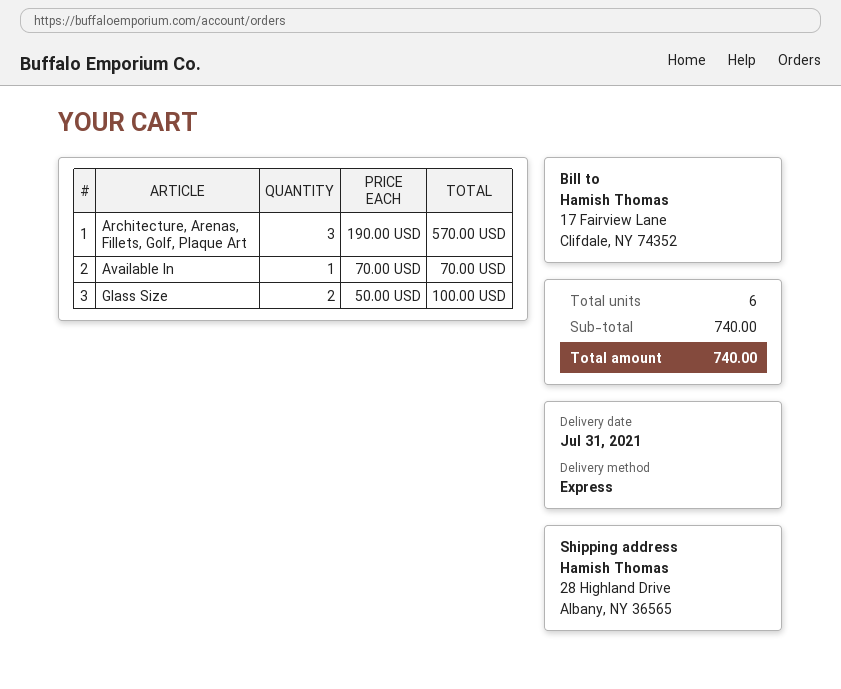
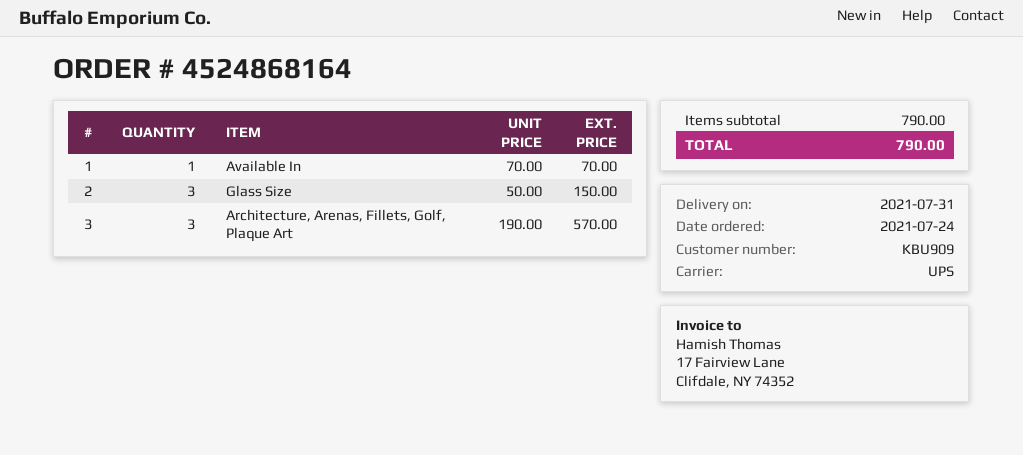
shipping method: express -> UPS
Glass Size: 2 x 50.00 = 100.00 -> 3 x 50.00 = 150.00
subtotal: 740.00 -> 790.00
total: 740.00 -> 790.00

